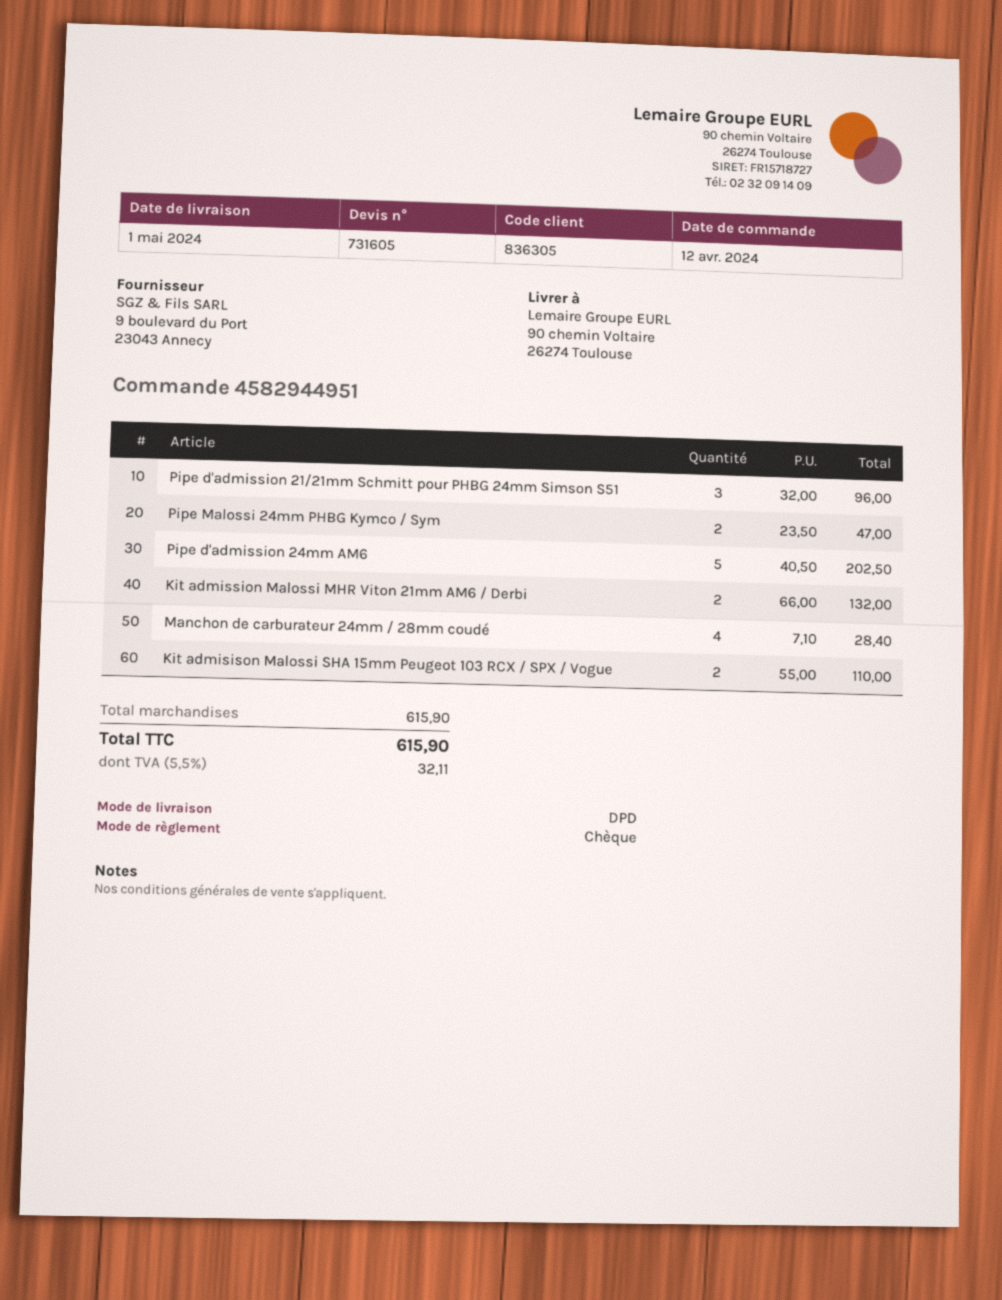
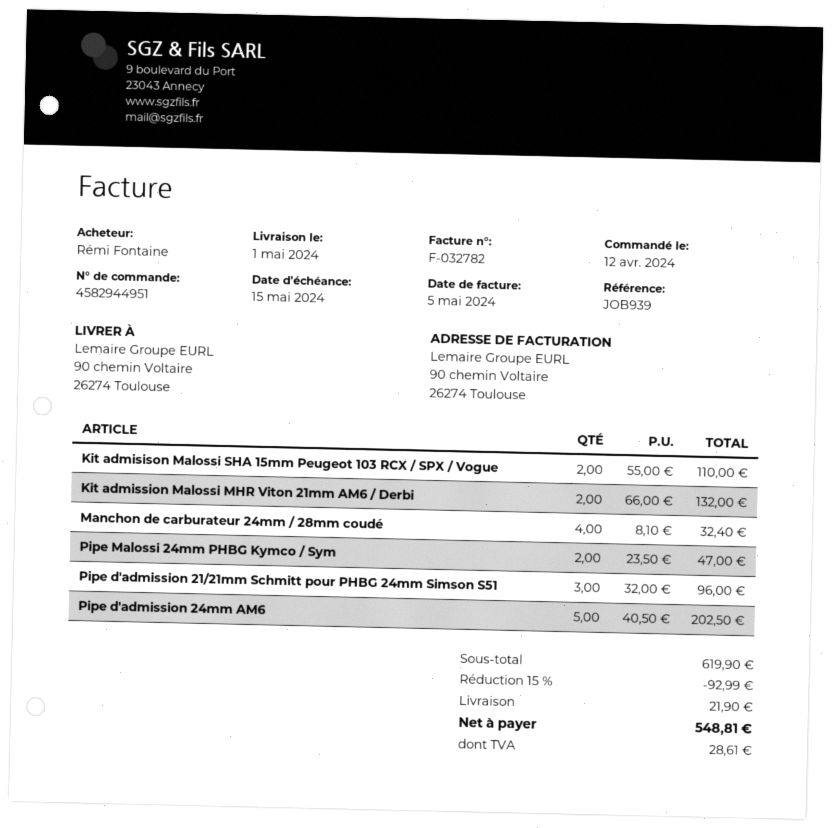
Manchon de carburateur 24mm / 28mm coudé: 4 x 7.10 = 28.40 -> 4 x 8.10 = 32.40
subtotal: 615.90 -> 619.90
discount: none -> 15% = 92.99
shipping: none -> 21.90
tax: 32.11 -> 28.61
total: 615.90 -> 548.81

